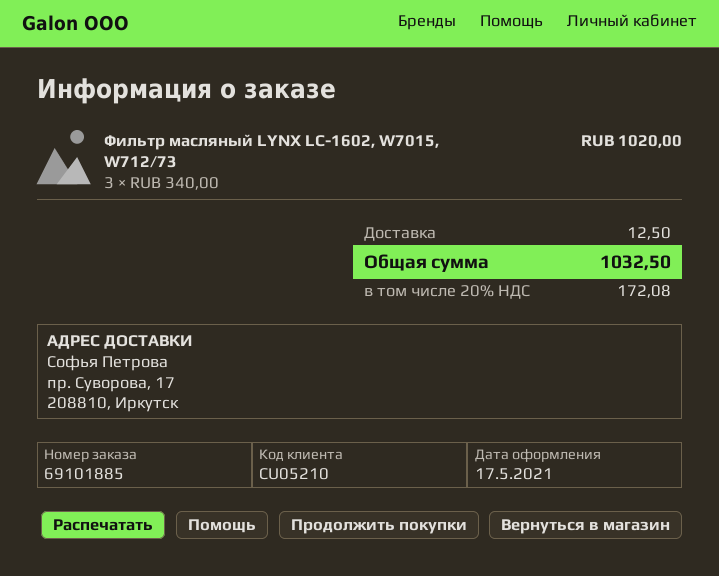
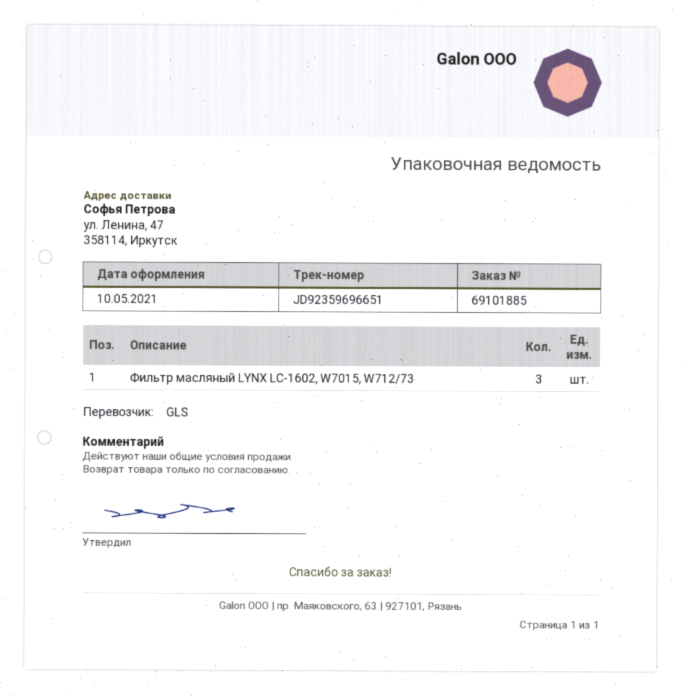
order date: 2021-05-17 -> 2021-05-10
ship to: пр. Суворова, 17, 208810, Иркутск -> ул. Ленина, 47, 358114, Иркутск

